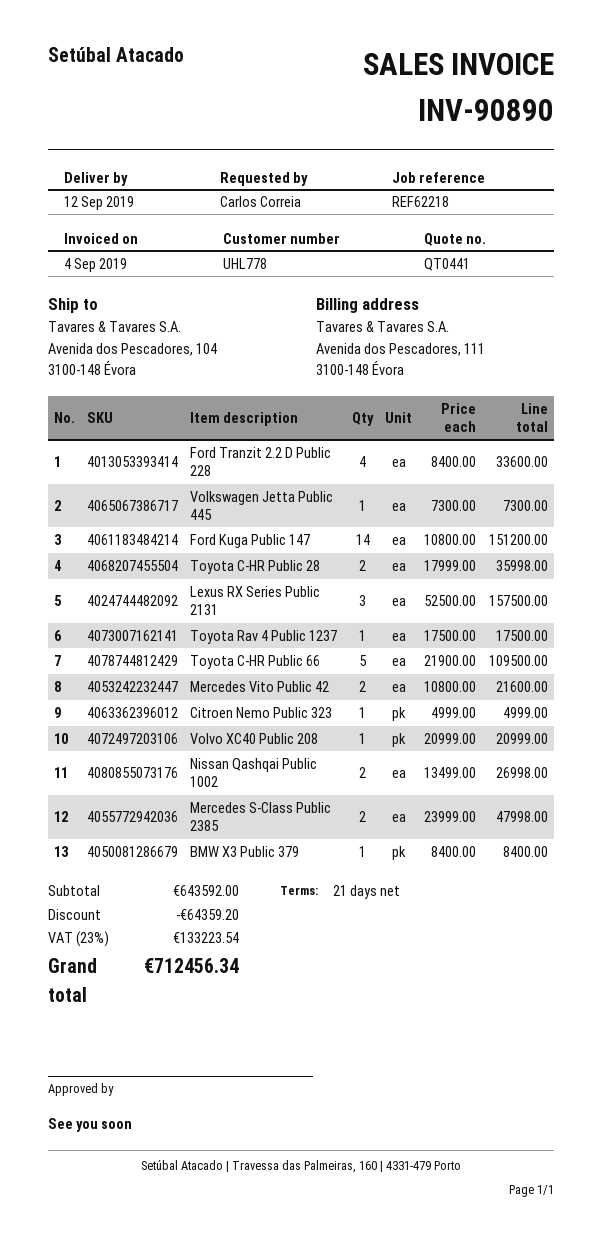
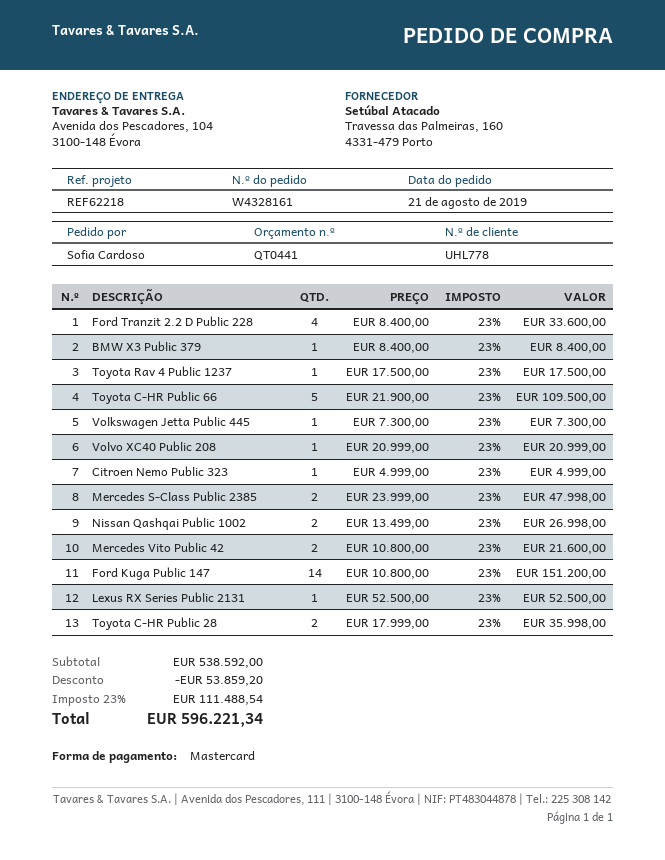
ordered by: Carlos Correia -> Sofia Cardoso
Lexus RX Series Public 2131: 3 x 52500.00 = 157500.00 -> 1 x 52500.00 = 52500.00
subtotal: 643592.00 -> 538592.00
discount: 64359.20 -> 53859.20
tax: 23% = 133223.54 -> 23% = 111488.54
total: 712456.34 -> 596221.34

